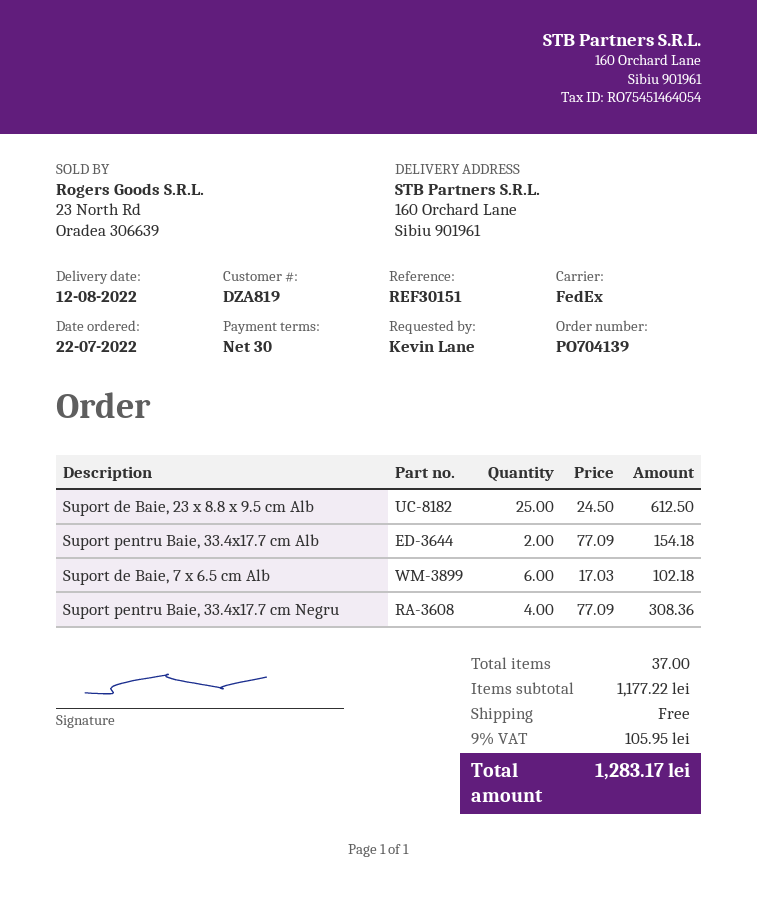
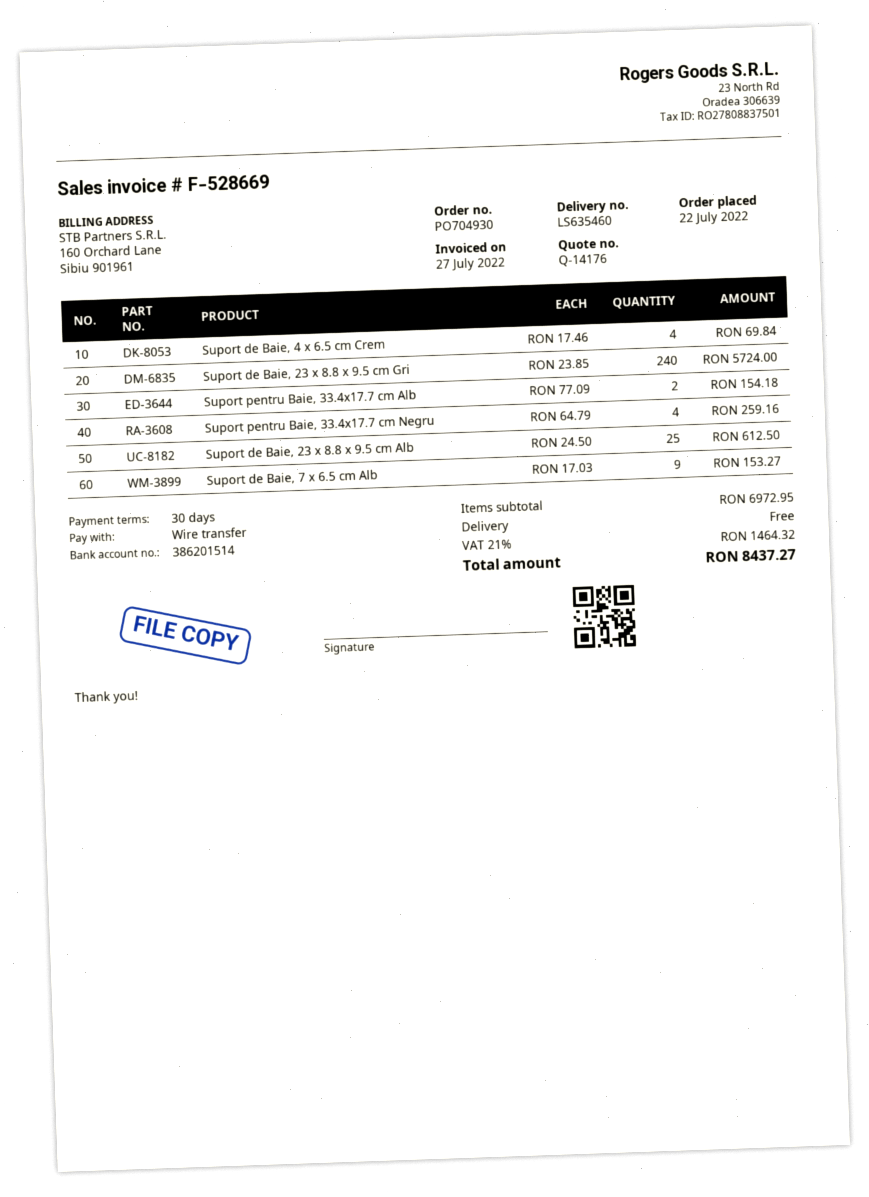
order number: PO704139 -> PO704930
Suport de Baie, 7 x 6.5 cm Alb: 6 x 17.03 = 102.18 -> 9 x 17.03 = 153.27
Suport pentru Baie, 33.4x17.7 cm Negru: 4 x 77.09 = 308.36 -> 4 x 64.79 = 259.16
Suport de Baie, 4 x 6.5 cm Crem: none -> 4 x 17.46 = 69.84
Suport de Baie, 23 x 8.8 x 9.5 cm Gri: none -> 240 x 23.85 = 5724.00
subtotal: 1177.22 -> 6972.95
tax: 9% = 105.95 -> 21% = 1464.32
total: 1283.17 -> 8437.27

